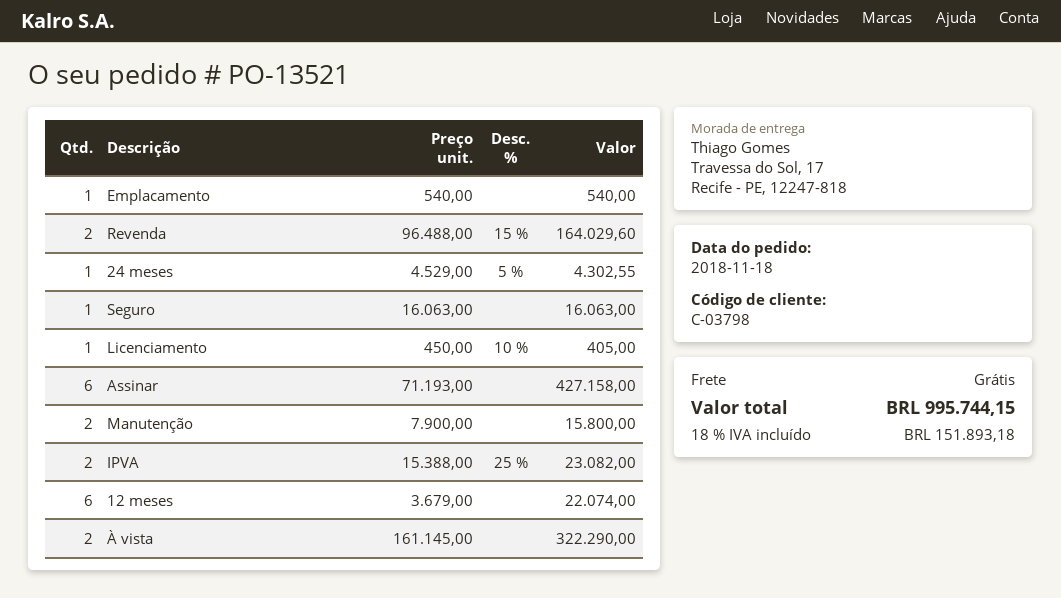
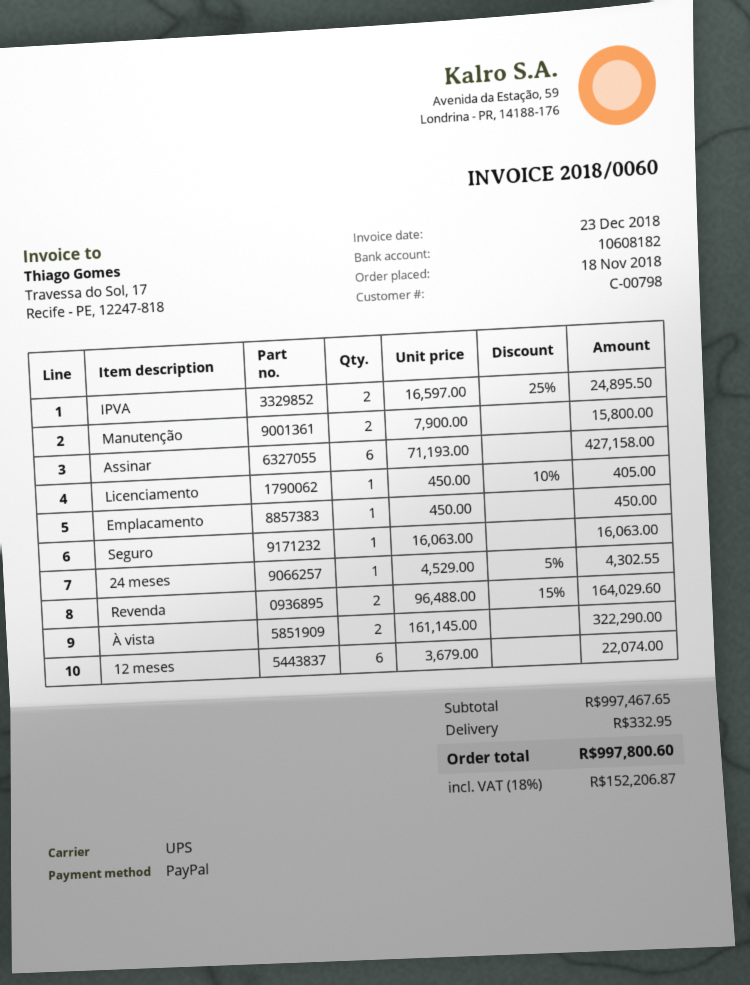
customer number: C-03798 -> C-00798
Emplacamento: 1 x 540.00 = 540.00 -> 1 x 450.00 = 450.00
IPVA: 2 x 15388.00 - 25% = 23082.00 -> 2 x 16597.00 - 25% = 24895.50
shipping: 0.00 -> 332.95
tax: 18% = 151893.18 -> 18% = 152206.87
total: 995744.15 -> 997800.60

